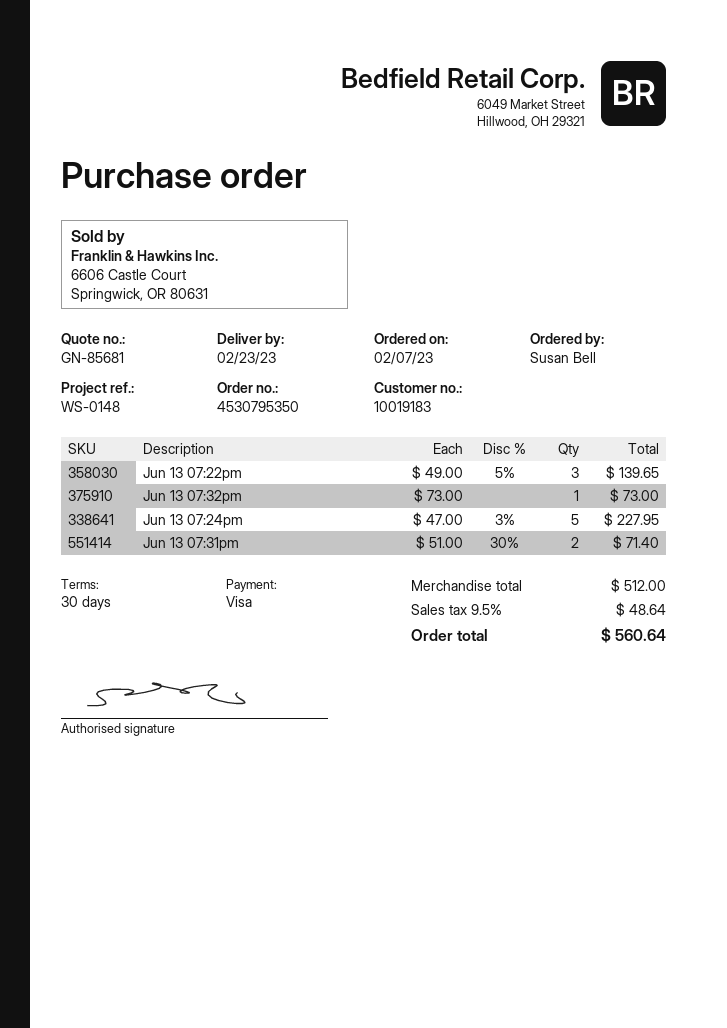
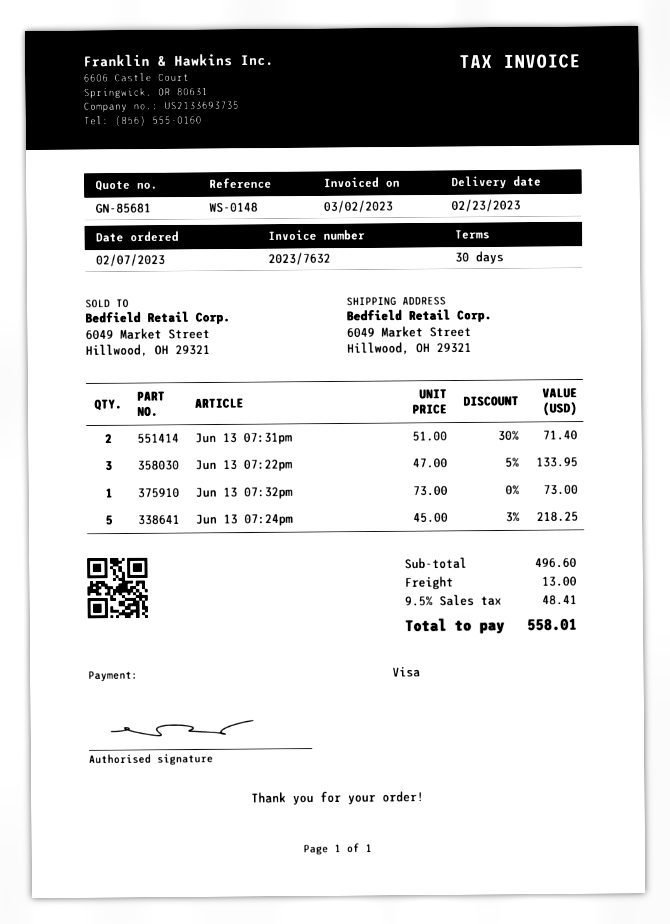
Jun 13 07:22pm: 3 x 49.00 - 5% = 139.65 -> 3 x 47.00 - 5% = 133.95
Jun 13 07:24pm: 5 x 47.00 - 3% = 227.95 -> 5 x 45.00 - 3% = 218.25
subtotal: 512.00 -> 496.60
shipping: none -> 13.00
tax: 9.5% = 48.64 -> 9.5% = 48.41
total: 560.64 -> 558.01

